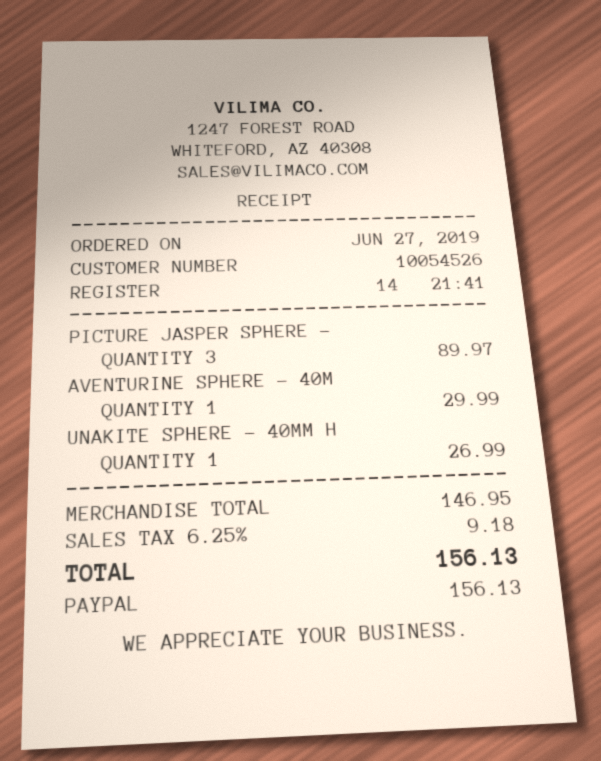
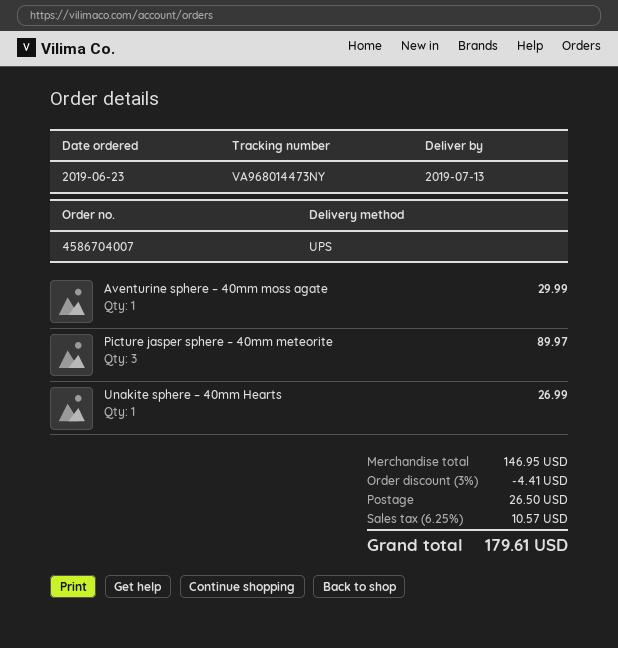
order date: 2019-06-27 -> 2019-06-23
discount: none -> 3% = 4.41
shipping: none -> 26.50
tax: 6.25% = 9.18 -> 6.25% = 10.57
total: 156.13 -> 179.61

